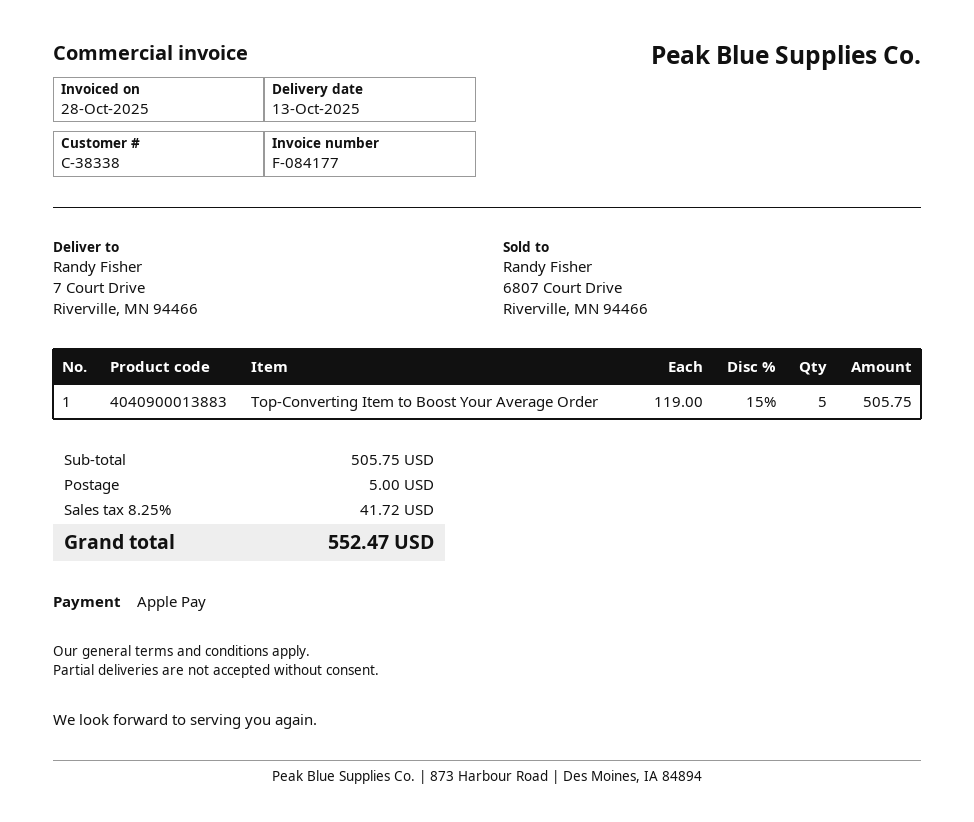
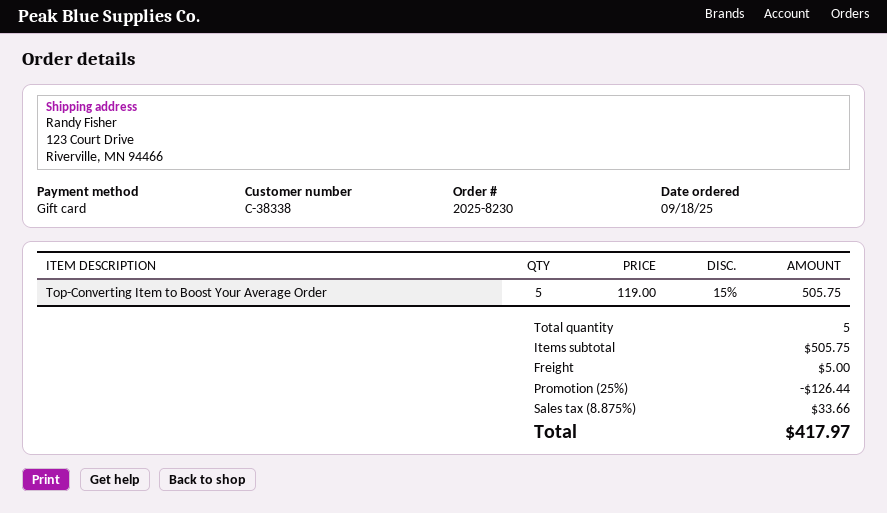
payment method: Apple Pay -> gift card
ship to: 7 Court Drive, Riverville, MN 94466 -> 123 Court Drive, Riverville, MN 94466
discount: none -> 25% = 126.44
tax: 8.25% = 41.72 -> 8.875% = 33.66
total: 552.47 -> 417.97

